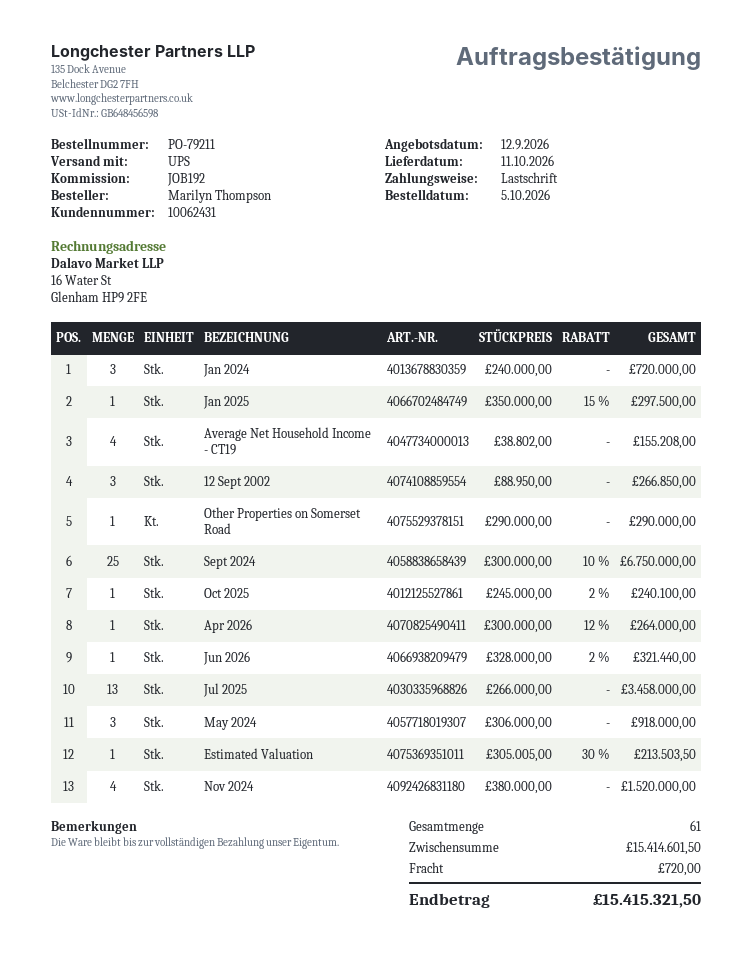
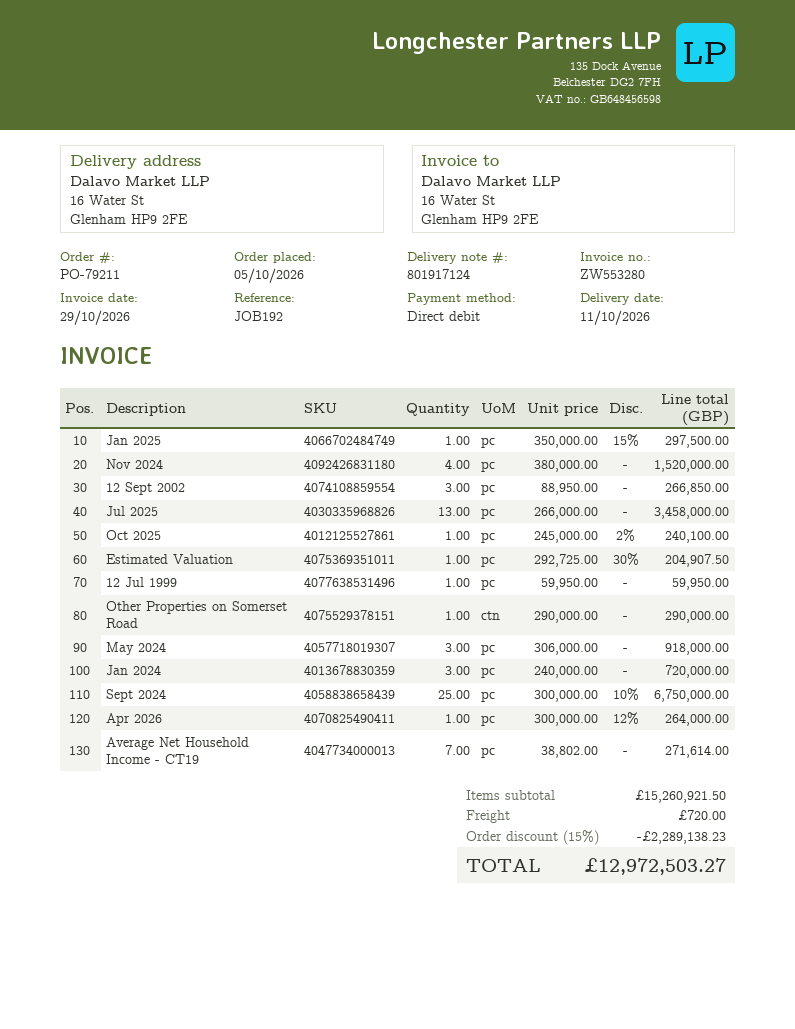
Average Net Household Income - CT19: 4 x 38802.00 = 155208.00 -> 7 x 38802.00 = 271614.00
Jun 2026: 1 x 328000.00 - 2% = 321440.00 -> none
Estimated Valuation: 1 x 305005.00 - 30% = 213503.50 -> 1 x 292725.00 - 30% = 204907.50
12 Jul 1999: none -> 1 x 59950.00 = 59950.00
subtotal: 15414601.50 -> 15260921.50
discount: none -> 15% = 2289138.23
total: 15415321.50 -> 12972503.27

